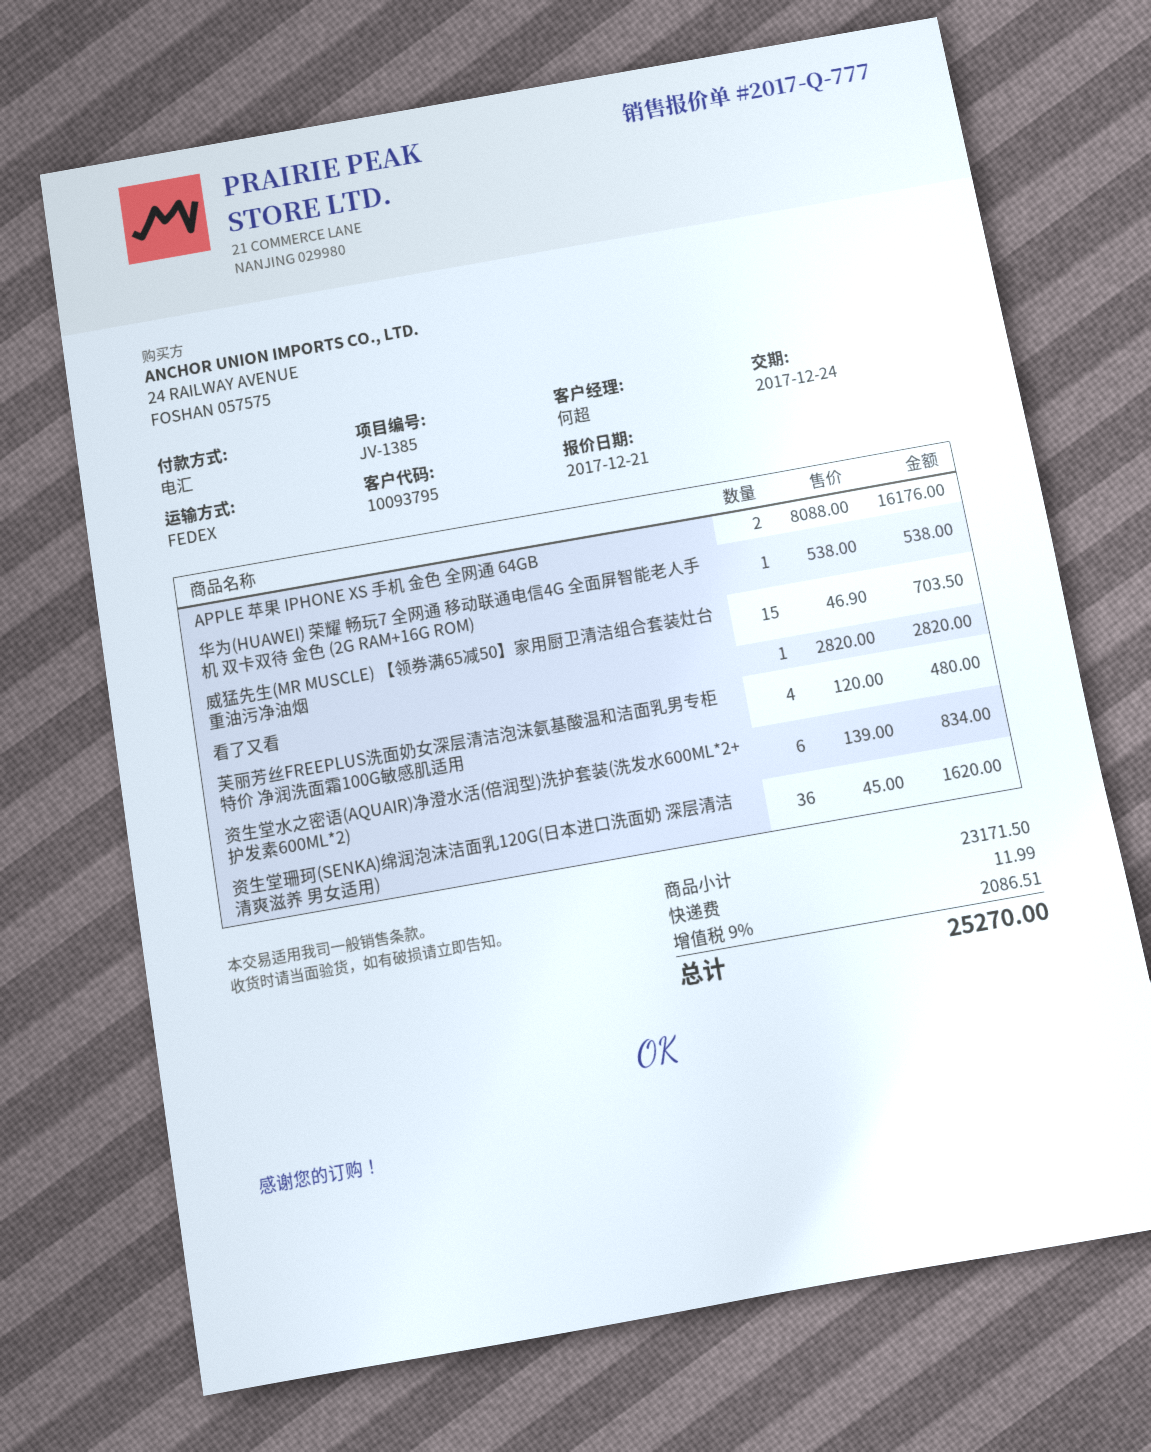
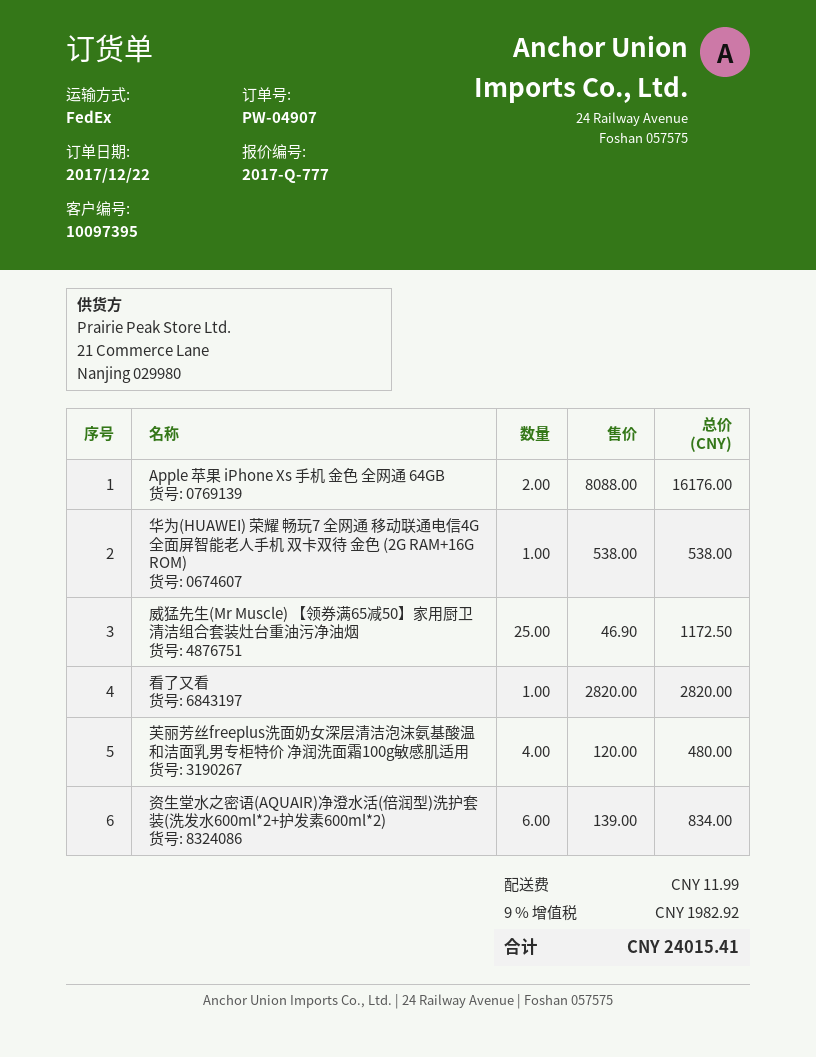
customer number: 10093795 -> 10097395
威猛先生(MR MUSCLE) 【领券满65减50】家用厨卫清洁组合套装灶台重油污净油烟: 15 x 46.90 = 703.50 -> 25 x 46.90 = 1172.50
资生堂珊珂(SENKA)绵润泡沫洁面乳120G(日本进口洗面奶 深层清洁 清爽滋养 男女适用): 36 x 45.00 = 1620.00 -> none
tax: 9% = 2086.51 -> 9% = 1982.92
total: 25270.00 -> 24015.41

